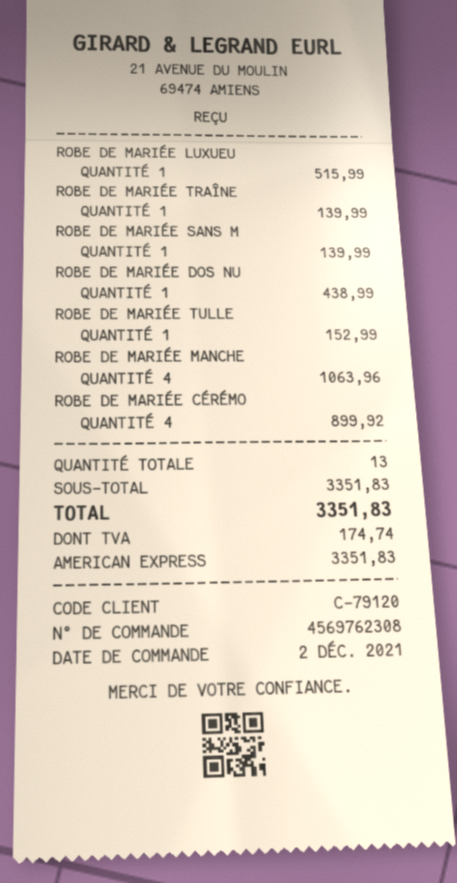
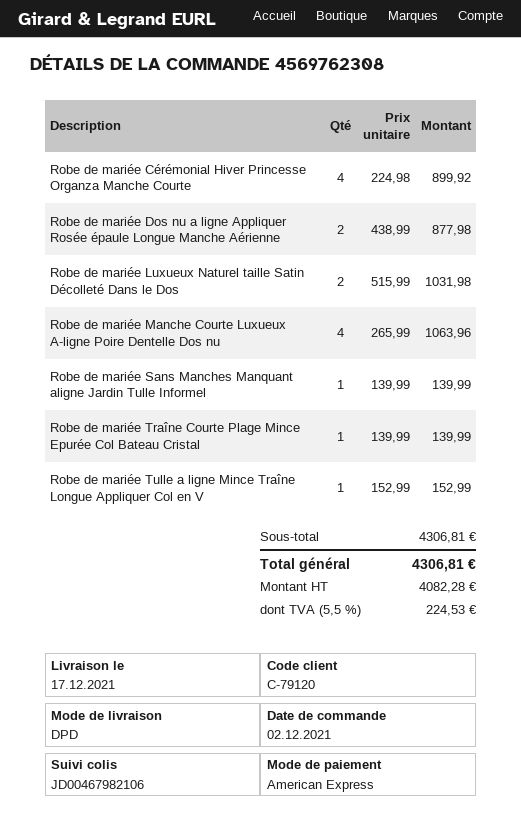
ROBE DE MARIÉE LUXUEU: 1 for 515.99 -> 2 for 1031.98
ROBE DE MARIÉE DOS NU: 1 for 438.99 -> 2 for 877.98
subtotal: 3351.83 -> 4306.81
tax: 174.74 -> 224.53
total: 3351.83 -> 4306.81

